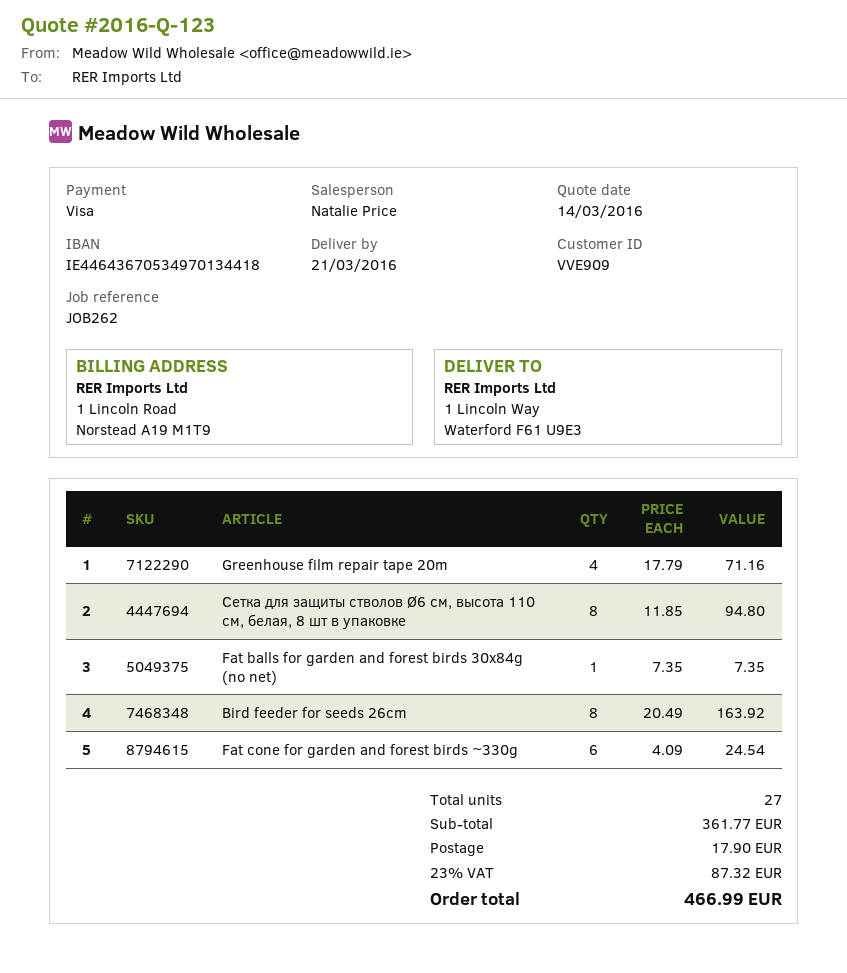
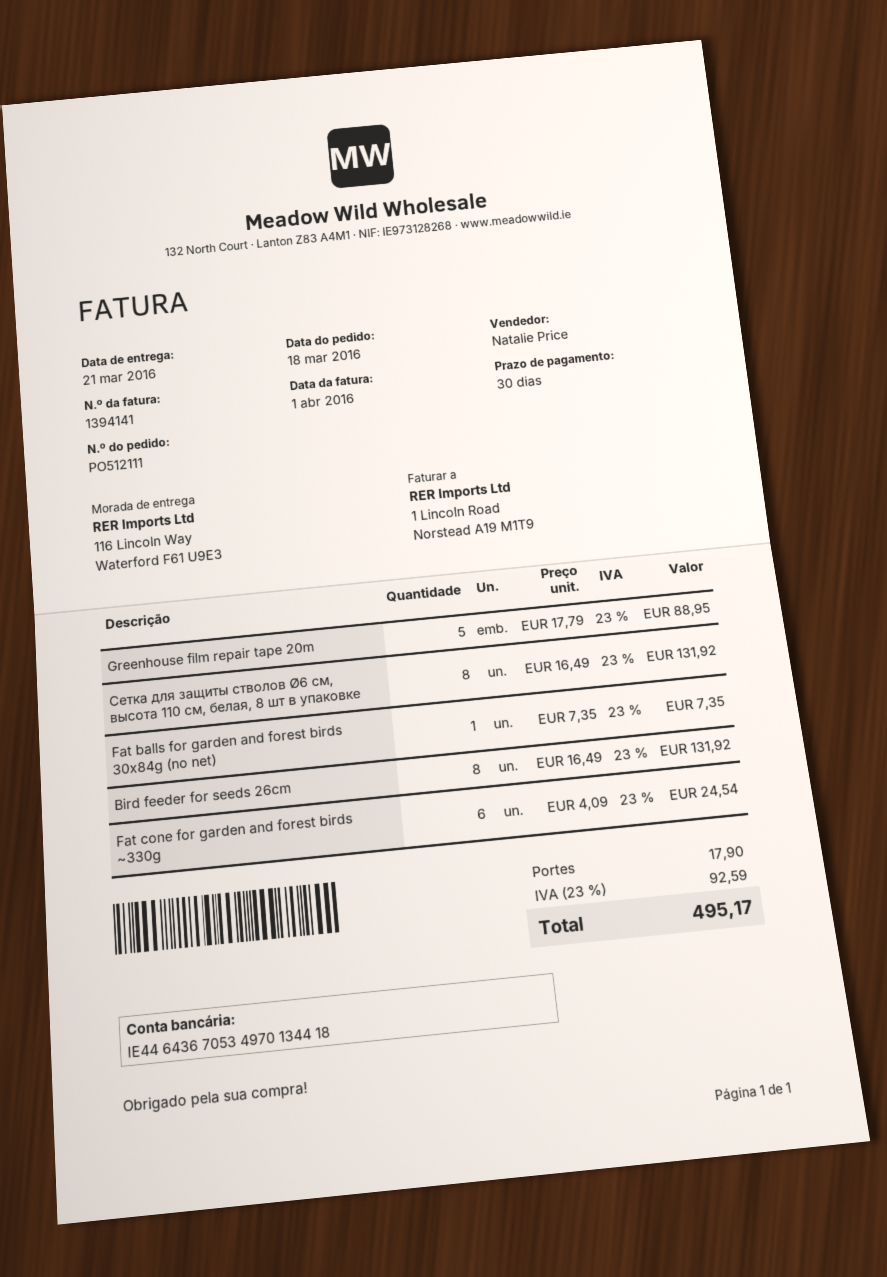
ship to: 1 Lincoln Way, Waterford F61 U9E3 -> 116 Lincoln Way, Waterford F61 U9E3
Greenhouse film repair tape 20m: 4 x 17.79 = 71.16 -> 5 x 17.79 = 88.95
Сетка для защиты стволов Ø6 см, высота 110 см, белая, 8 шт в упаковке: 8 x 11.85 = 94.80 -> 8 x 16.49 = 131.92
Bird feeder for seeds 26cm: 8 x 20.49 = 163.92 -> 8 x 16.49 = 131.92
tax: 23% = 87.32 -> 23% = 92.59
total: 466.99 -> 495.17

